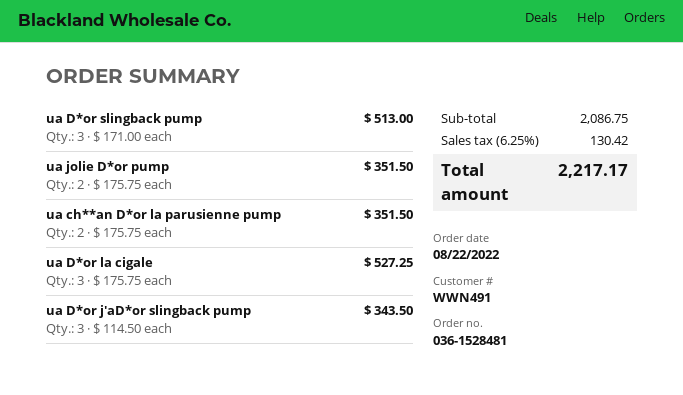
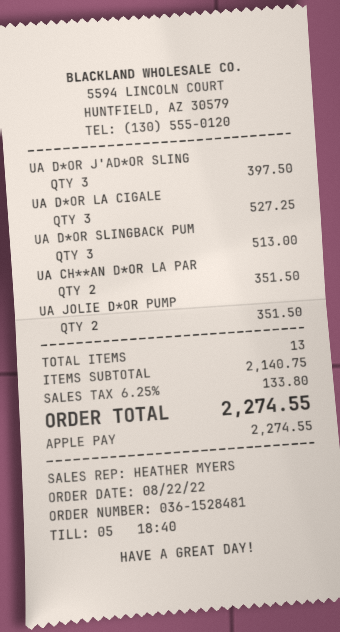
ua D*or j'aD*or slingback pump: 3 for 343.50 -> 3 for 397.50
subtotal: 2086.75 -> 2140.75
tax: 6.25% = 130.42 -> 6.25% = 133.80
total: 2217.17 -> 2274.55

